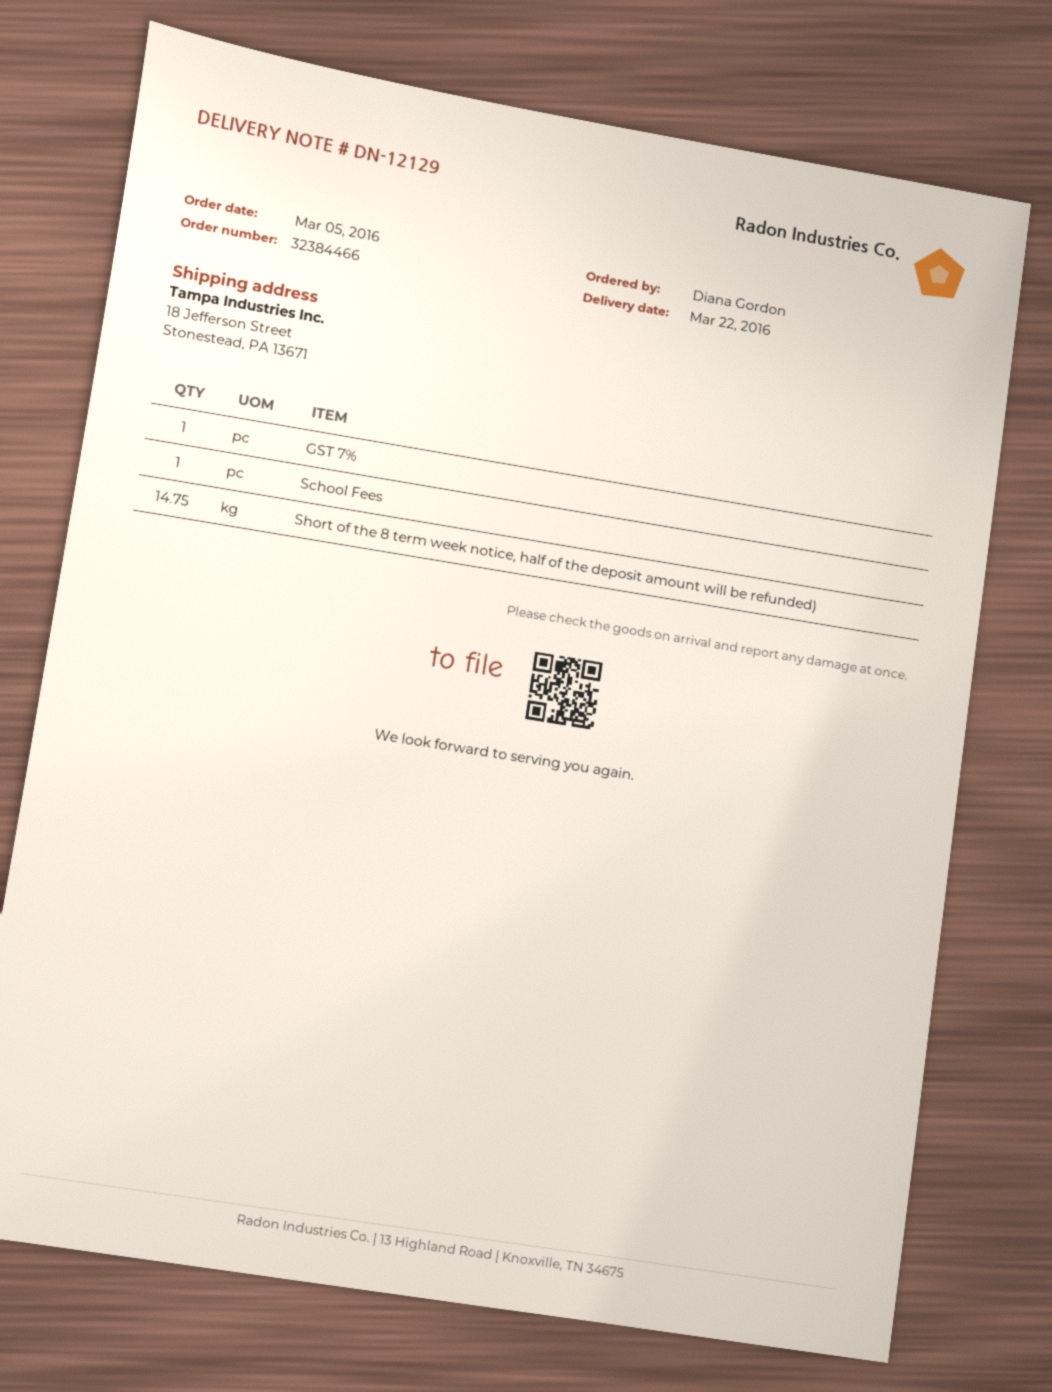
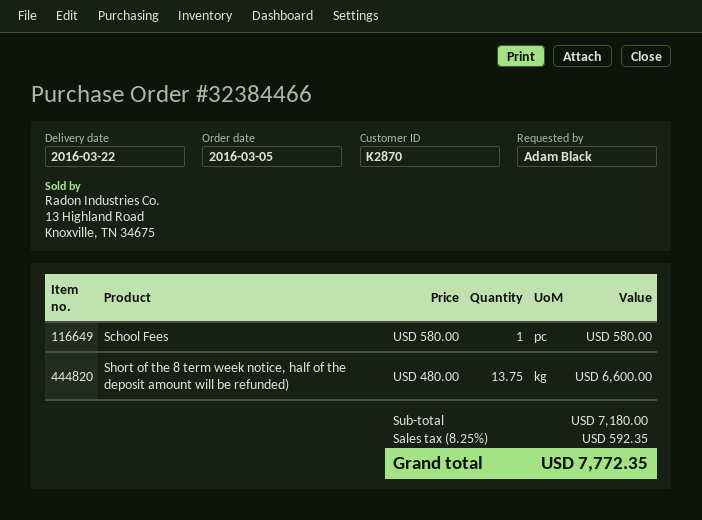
ordered by: Diana Gordon -> Adam Black
GST 7%: 1 -> none
Short of the 8 term week notice, half of the deposit amount will be refunded): 14.75 -> 13.75

